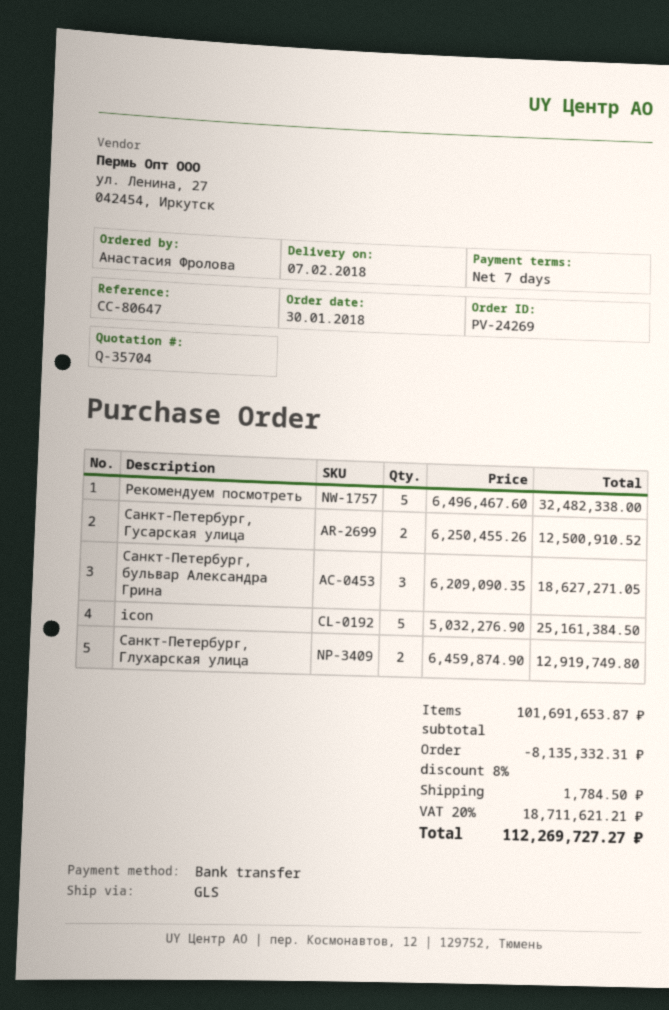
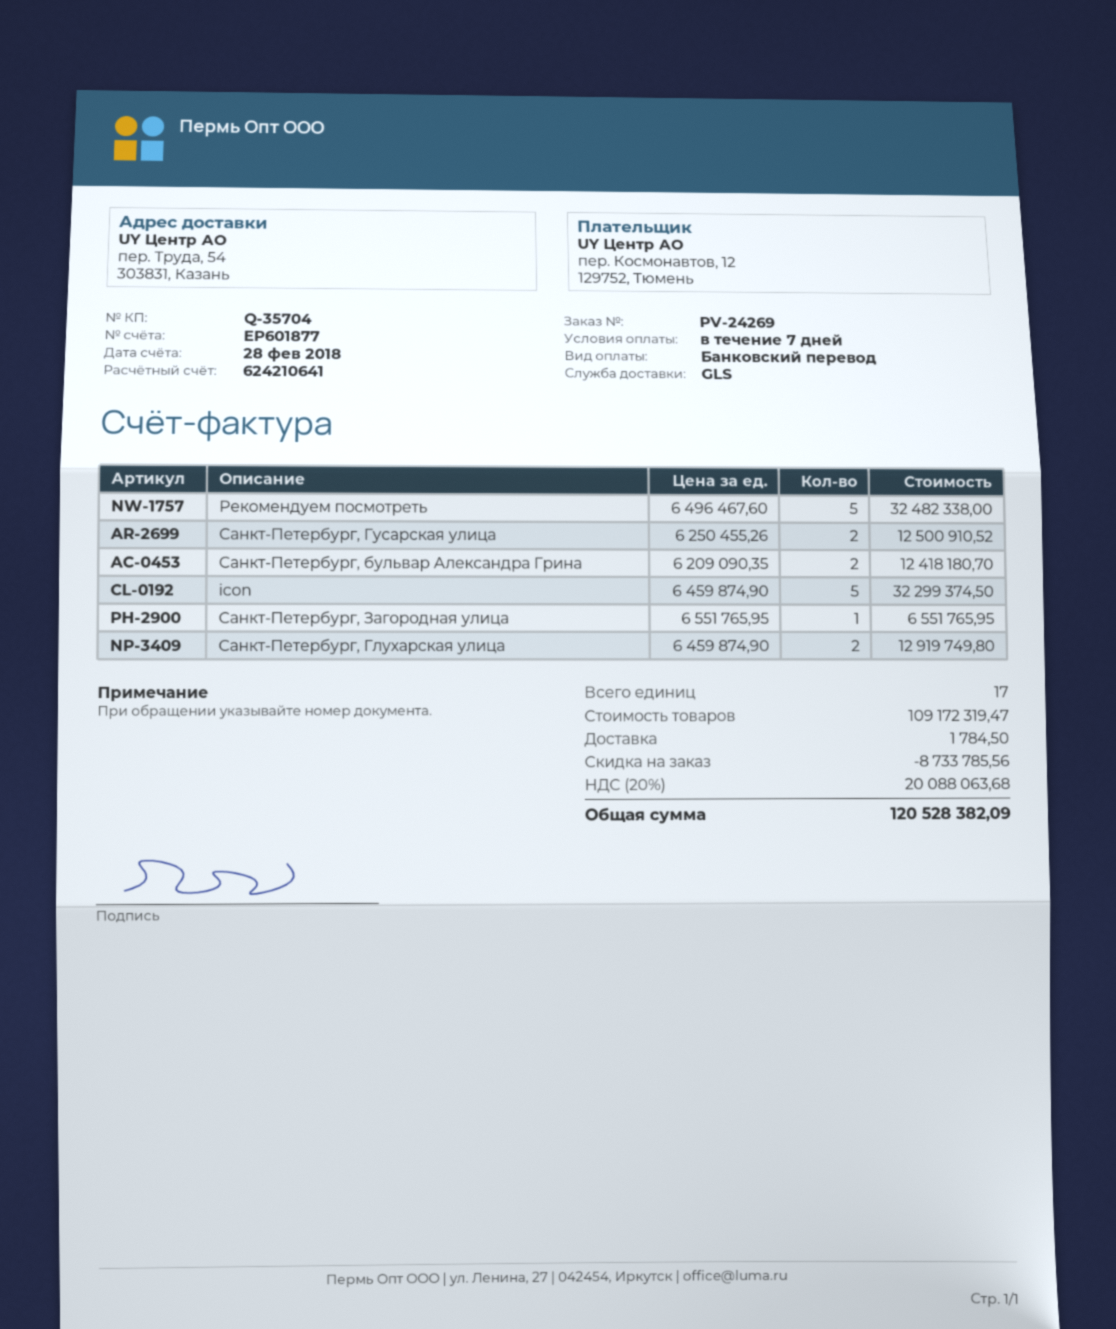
Санкт-Петербург, бульвар Александра Грина: 3 x 6209090.35 = 18627271.05 -> 2 x 6209090.35 = 12418180.70
icon: 5 x 5032276.90 = 25161384.50 -> 5 x 6459874.90 = 32299374.50
Санкт-Петербург, Загородная улица: none -> 1 x 6551765.95 = 6551765.95
subtotal: 101691653.87 -> 109172319.47
discount: 8135332.31 -> 8733785.56
tax: 20% = 18711621.21 -> 20% = 20088063.68
total: 112269727.27 -> 120528382.09

